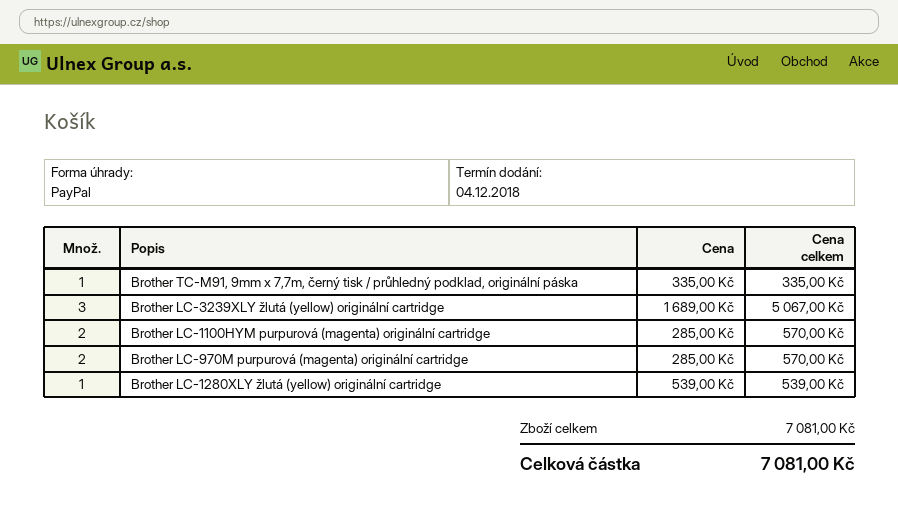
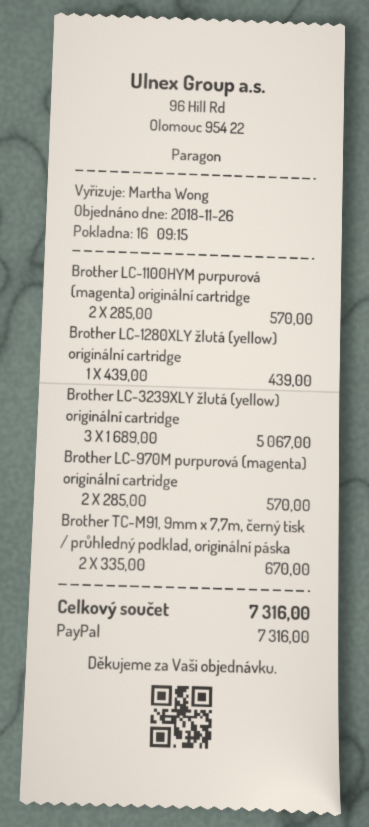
Brother TC-M91, 9mm x 7,7m, černý tisk / průhledný podklad, originální páska: 1 x 335.00 = 335.00 -> 2 x 335.00 = 670.00
Brother LC-1280XLY žlutá (yellow) originální cartridge: 1 x 539.00 = 539.00 -> 1 x 439.00 = 439.00
total: 7081.00 -> 7316.00

